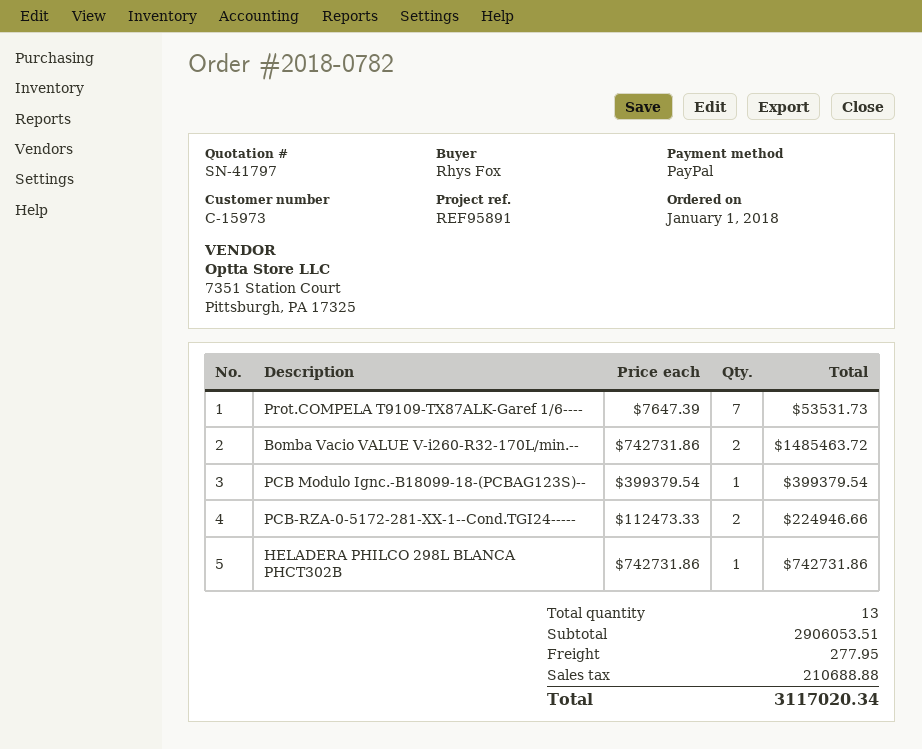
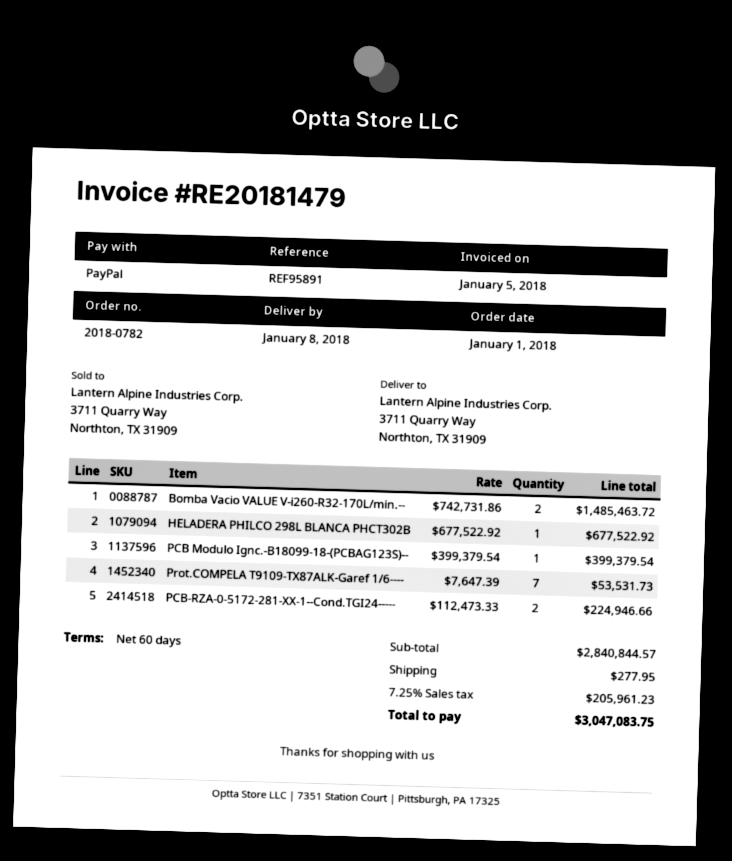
HELADERA PHILCO 298L BLANCA PHCT302B: 1 x 742731.86 = 742731.86 -> 1 x 677522.92 = 677522.92
subtotal: 2906053.51 -> 2840844.57
tax: 210688.88 -> 205961.23
total: 3117020.34 -> 3047083.75

